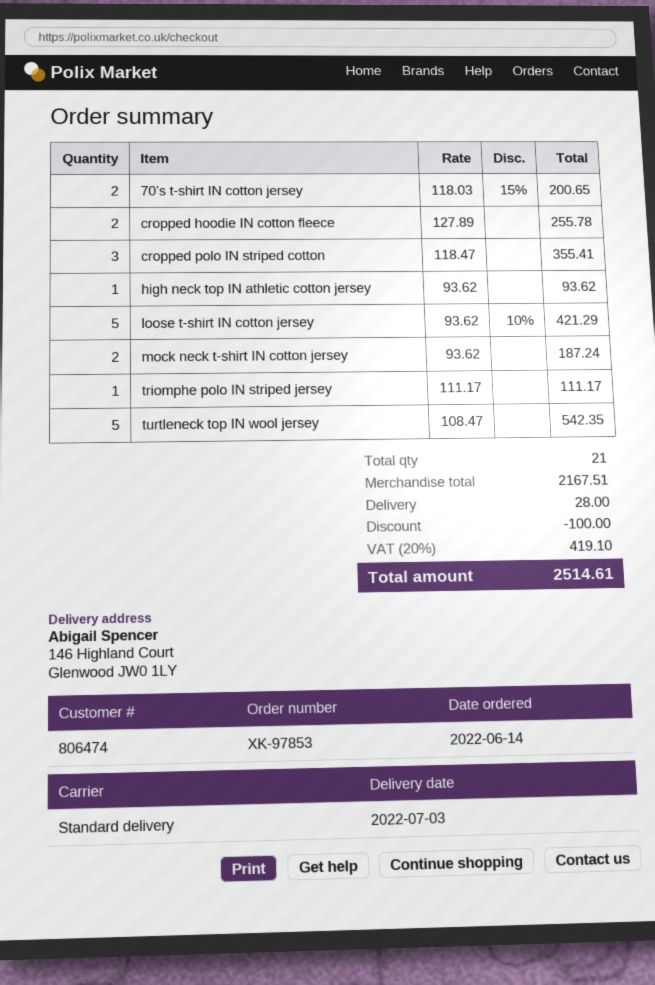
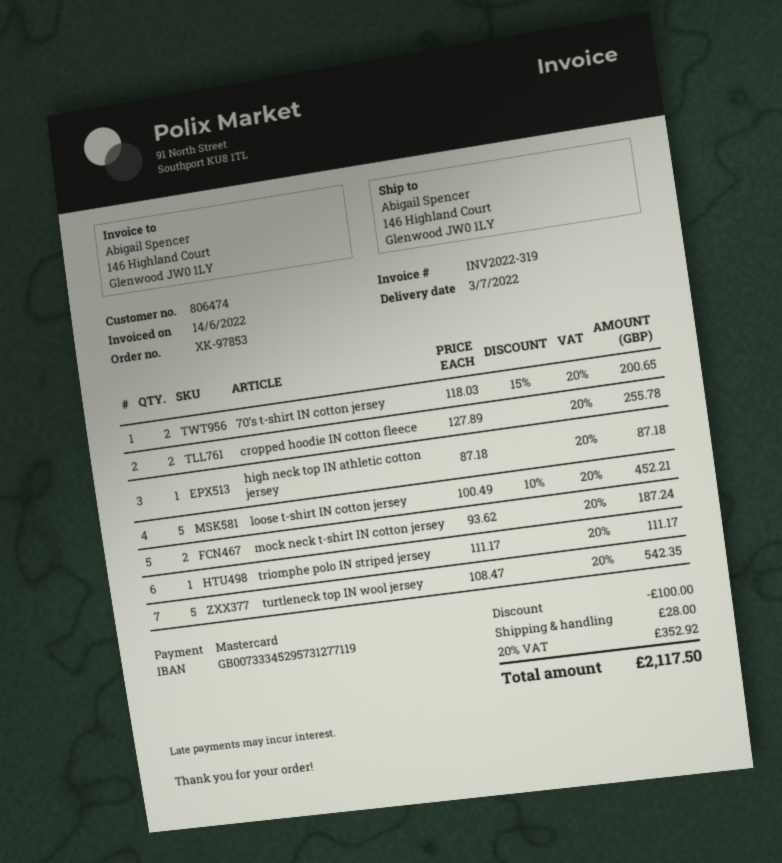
cropped polo IN striped cotton: 3 x 118.47 = 355.41 -> none
high neck top IN athletic cotton jersey: 1 x 93.62 = 93.62 -> 1 x 87.18 = 87.18
loose t-shirt IN cotton jersey: 5 x 93.62 - 10% = 421.29 -> 5 x 100.49 - 10% = 452.21
tax: 20% = 419.10 -> 20% = 352.92
total: 2514.61 -> 2117.50

